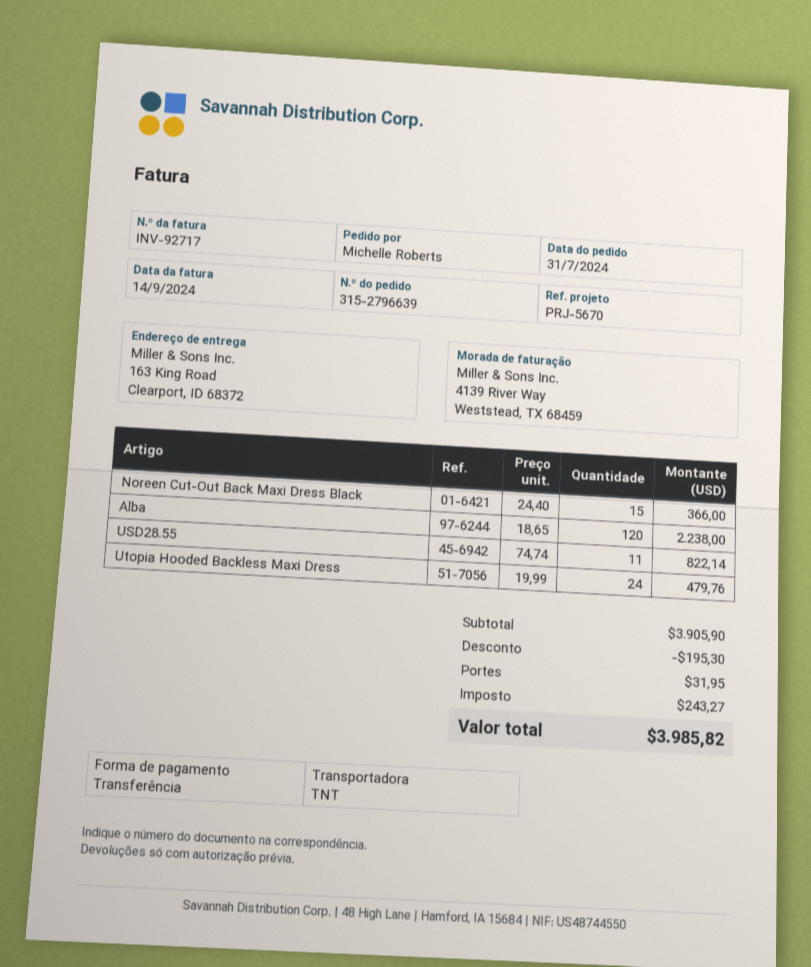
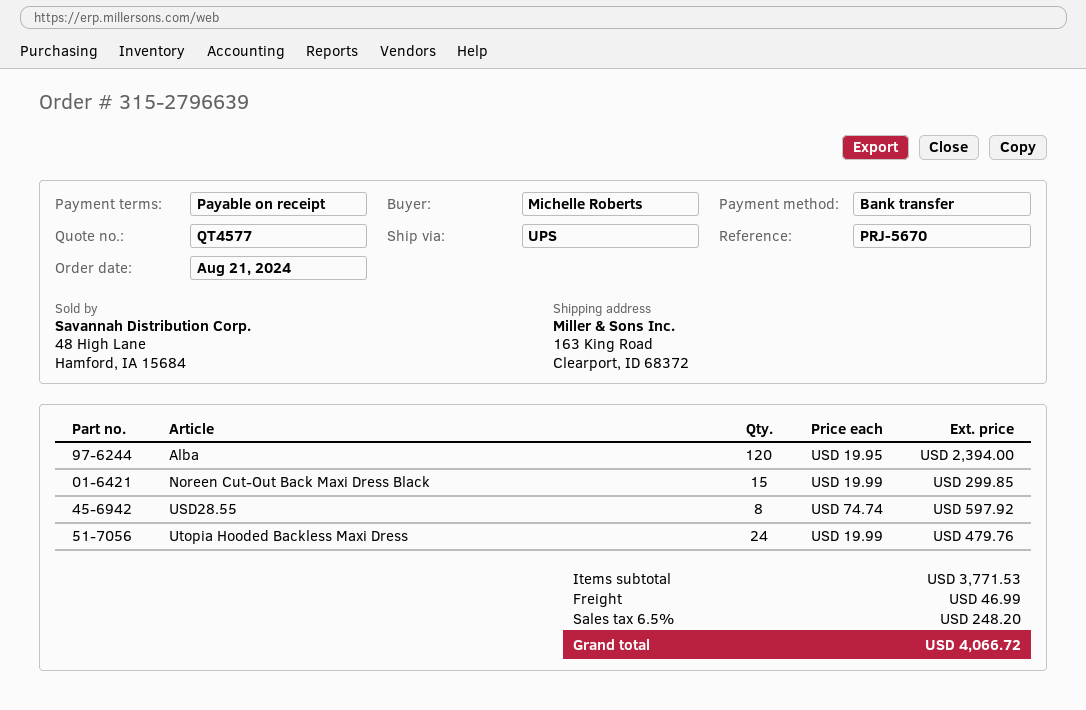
order date: 2024-07-31 -> 2024-08-21
shipping method: TNT -> UPS
Noreen Cut-Out Back Maxi Dress Black: 15 x 24.40 = 366.00 -> 15 x 19.99 = 299.85
Alba: 120 x 18.65 = 2238.00 -> 120 x 19.95 = 2394.00
USD28.55: 11 x 74.74 = 822.14 -> 8 x 74.74 = 597.92
subtotal: 3905.90 -> 3771.53
discount: 195.30 -> none
shipping: 31.95 -> 46.99
tax: 243.27 -> 248.20
total: 3985.82 -> 4066.72

